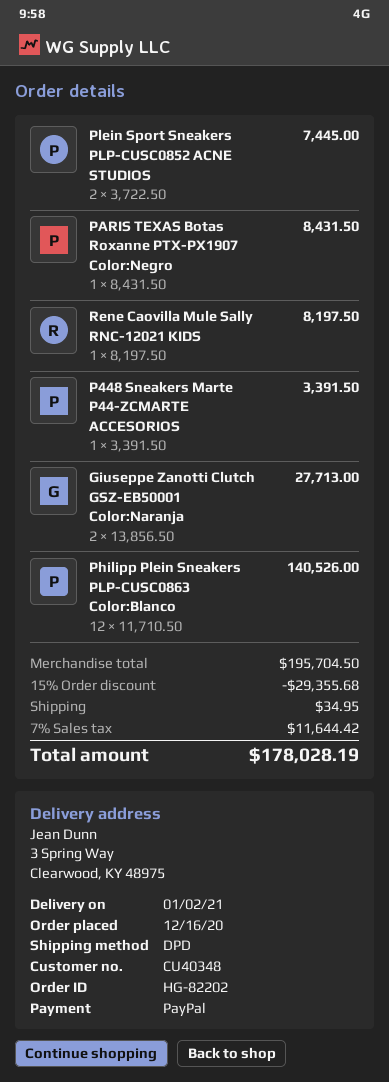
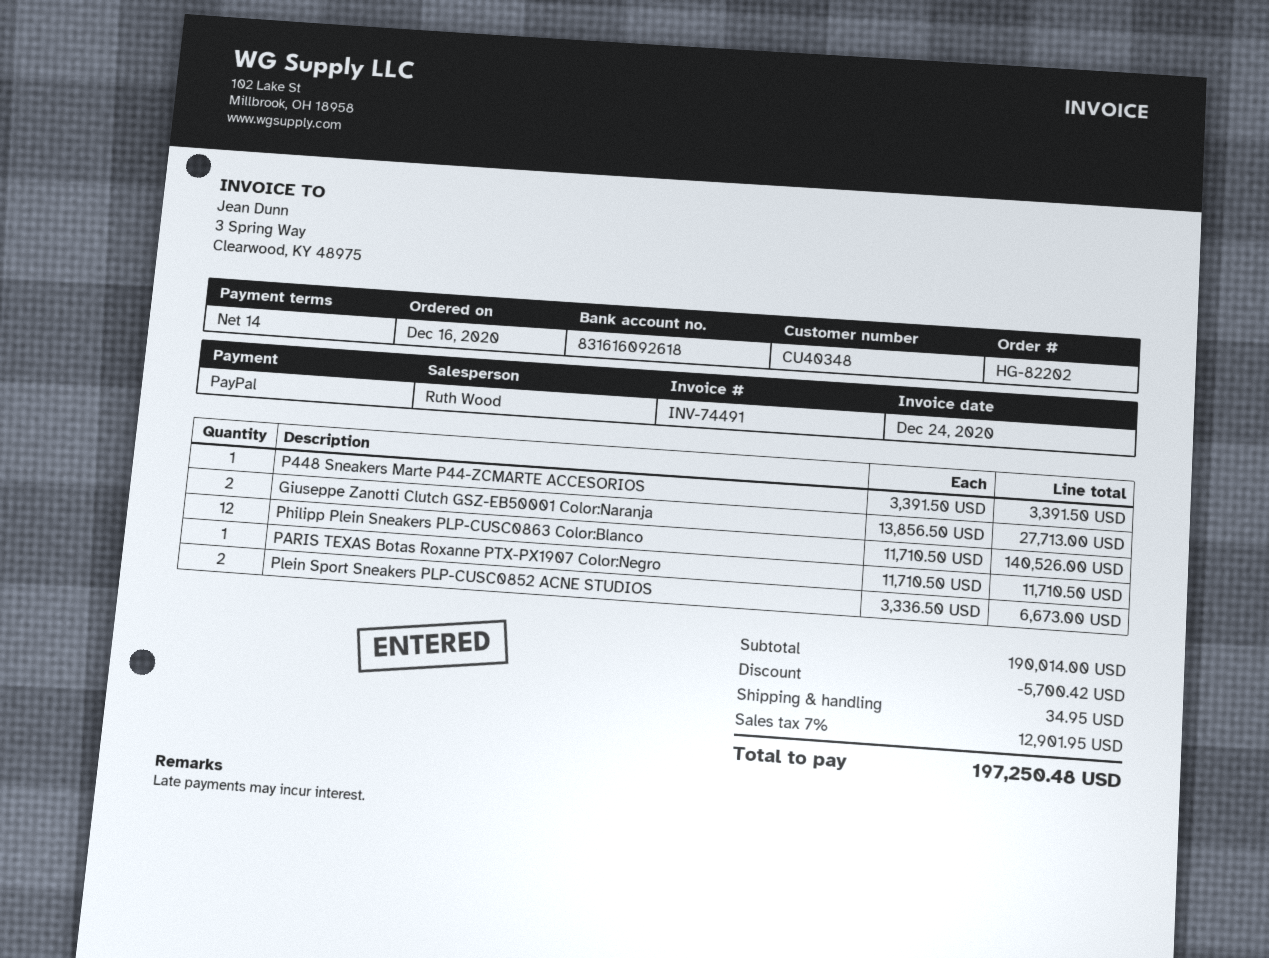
Plein Sport Sneakers PLP-CUSC0852 ACNE STUDIOS: 2 x 3722.50 = 7445.00 -> 2 x 3336.50 = 6673.00
PARIS TEXAS Botas Roxanne PTX-PX1907 Color:Negro: 1 x 8431.50 = 8431.50 -> 1 x 11710.50 = 11710.50
Rene Caovilla Mule Sally RNC-12021 KIDS: 1 x 8197.50 = 8197.50 -> none
subtotal: 195704.50 -> 190014.00
discount: 29355.68 -> 5700.42
tax: 7% = 11644.42 -> 7% = 12901.95
total: 178028.19 -> 197250.48

